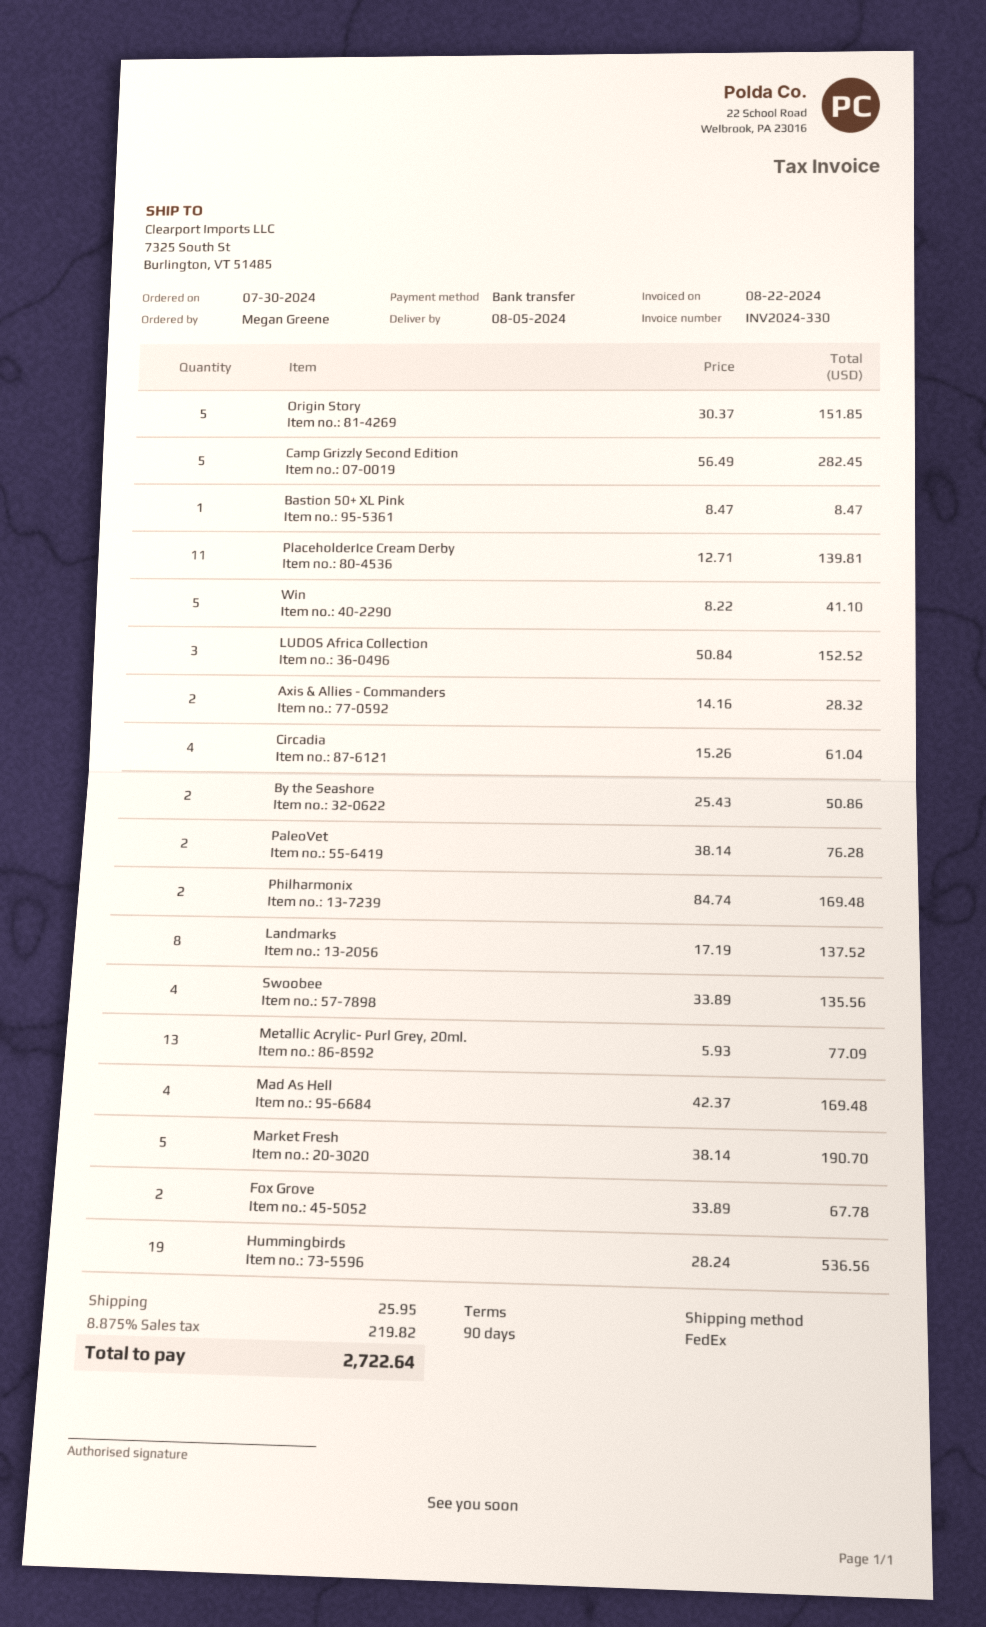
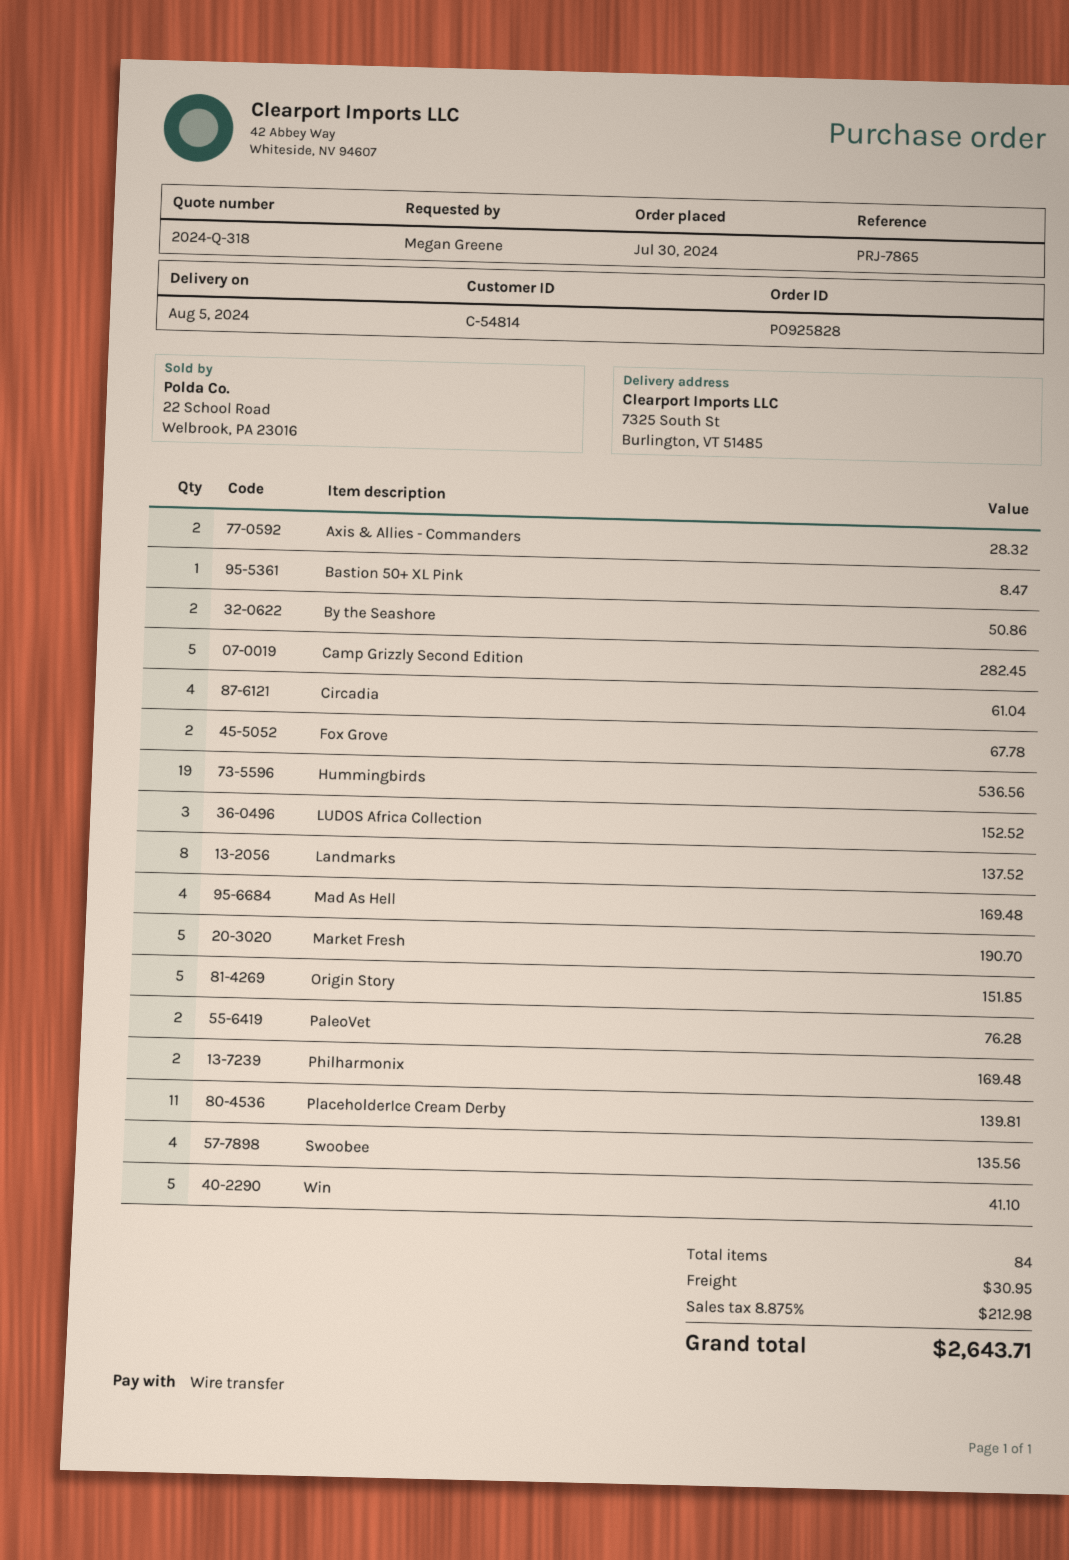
Metallic Acrylic- Purl Grey, 20ml.: 13 for 77.09 -> none
shipping: 25.95 -> 30.95
tax: 8.875% = 219.82 -> 8.875% = 212.98
total: 2722.64 -> 2643.71

